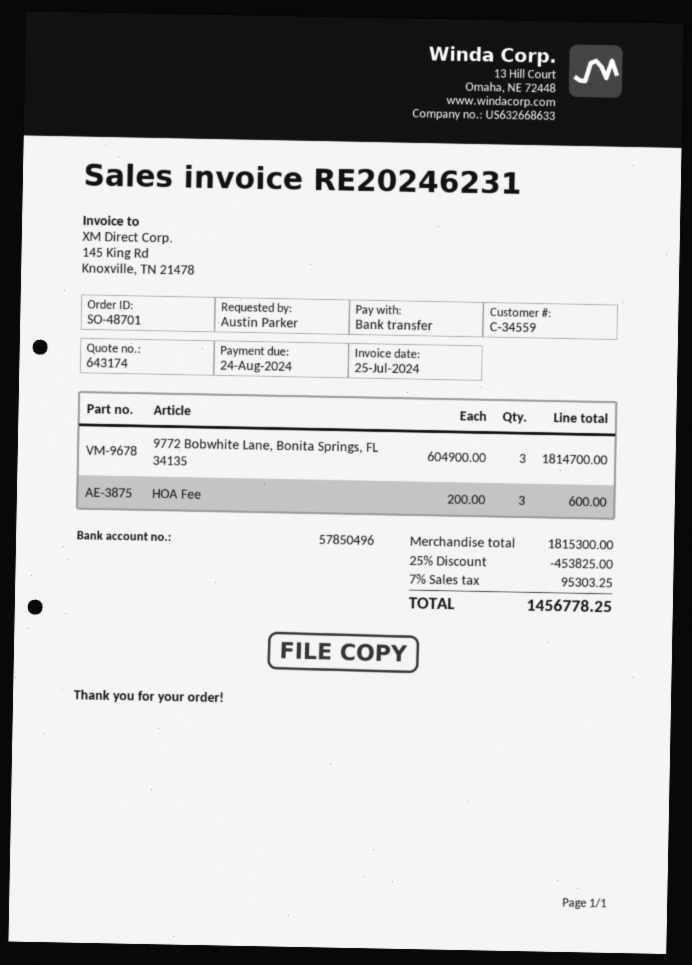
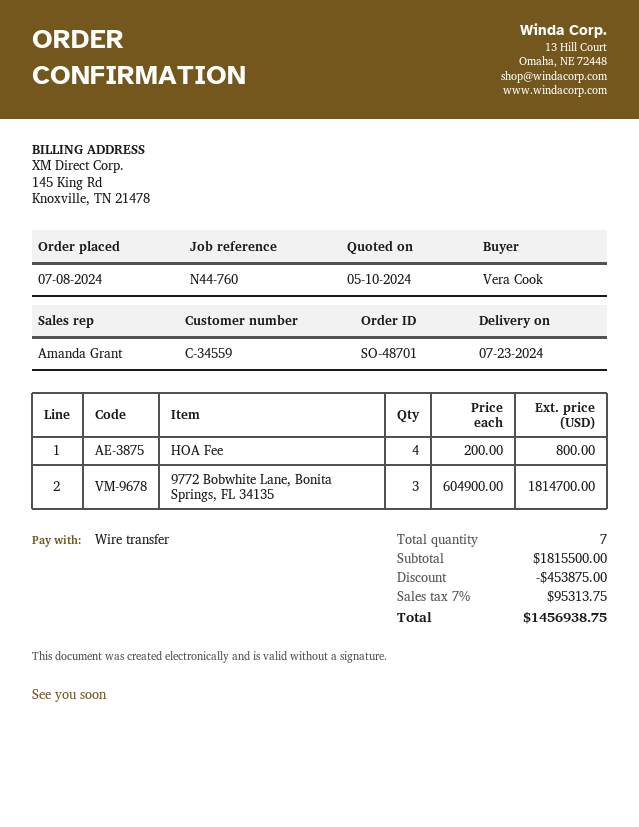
ordered by: Austin Parker -> Vera Cook
HOA Fee: 3 x 200.00 = 600.00 -> 4 x 200.00 = 800.00
subtotal: 1815300.00 -> 1815500.00
discount: 453825.00 -> 453875.00
tax: 7% = 95303.25 -> 7% = 95313.75
total: 1456778.25 -> 1456938.75

